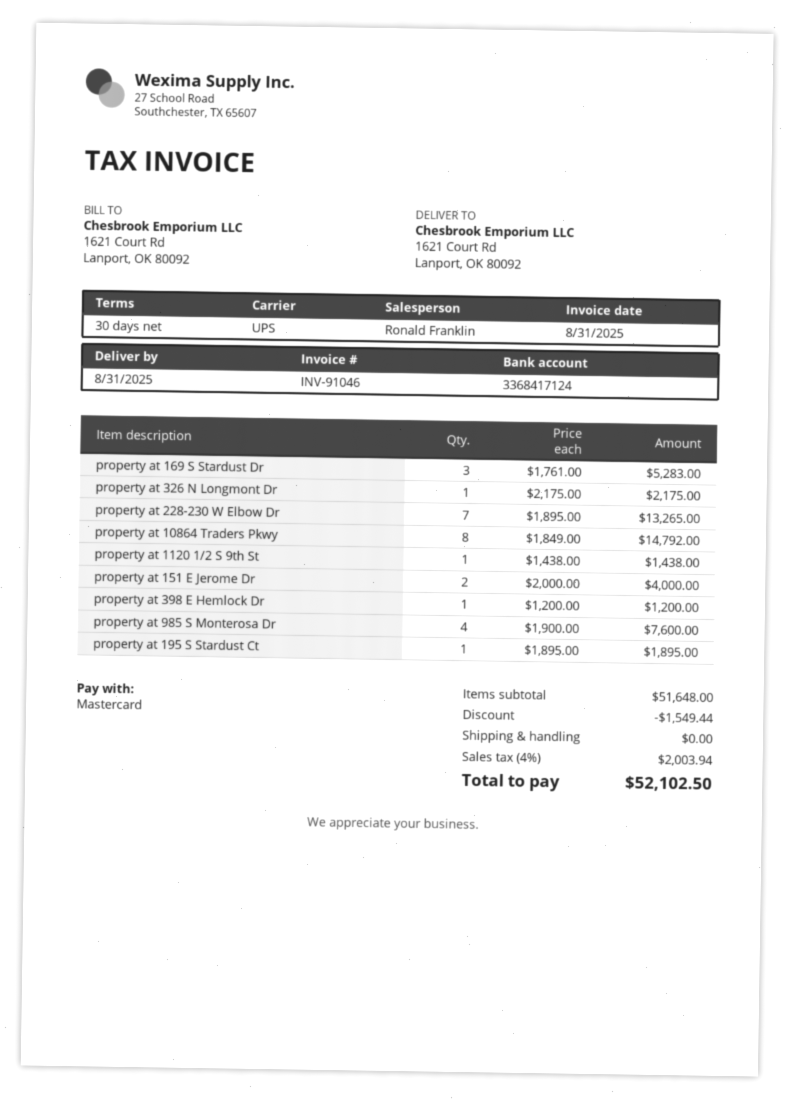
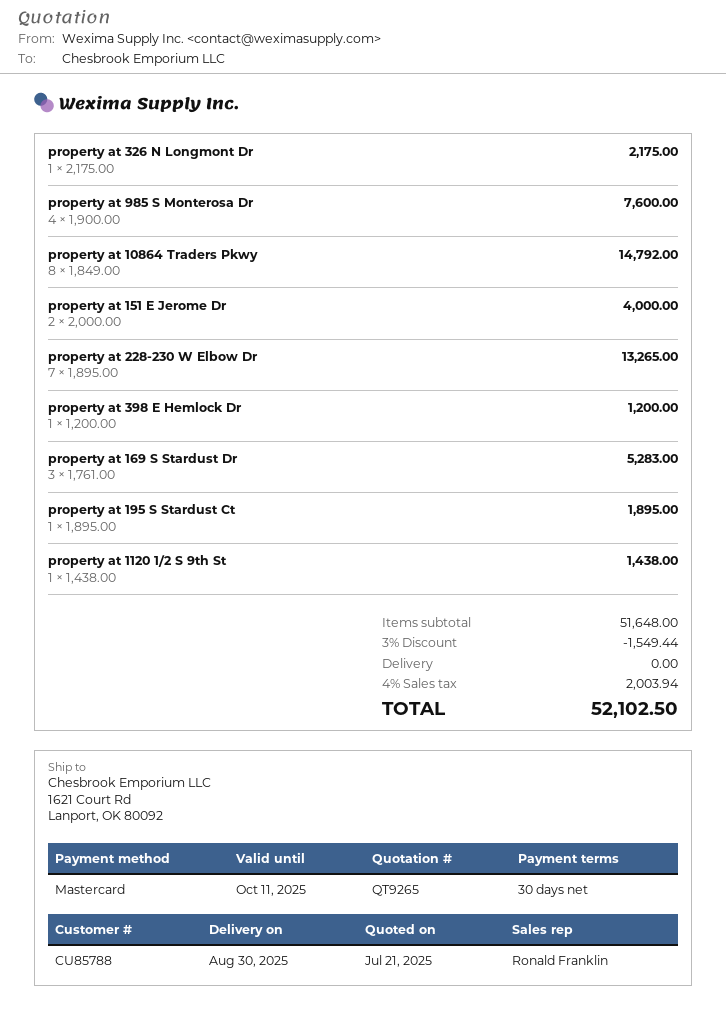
delivery date: 2025-08-31 -> 2025-08-30

